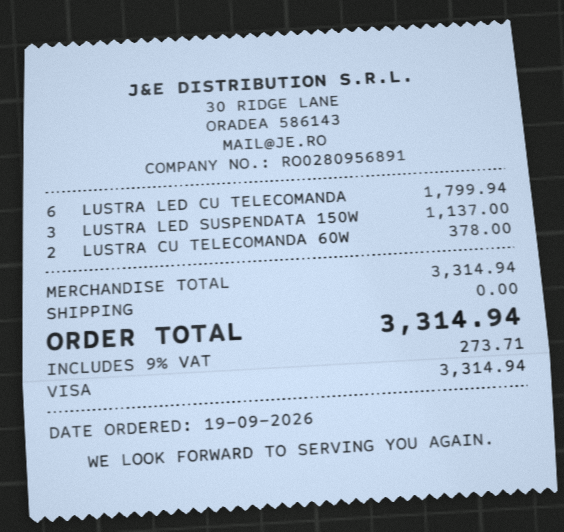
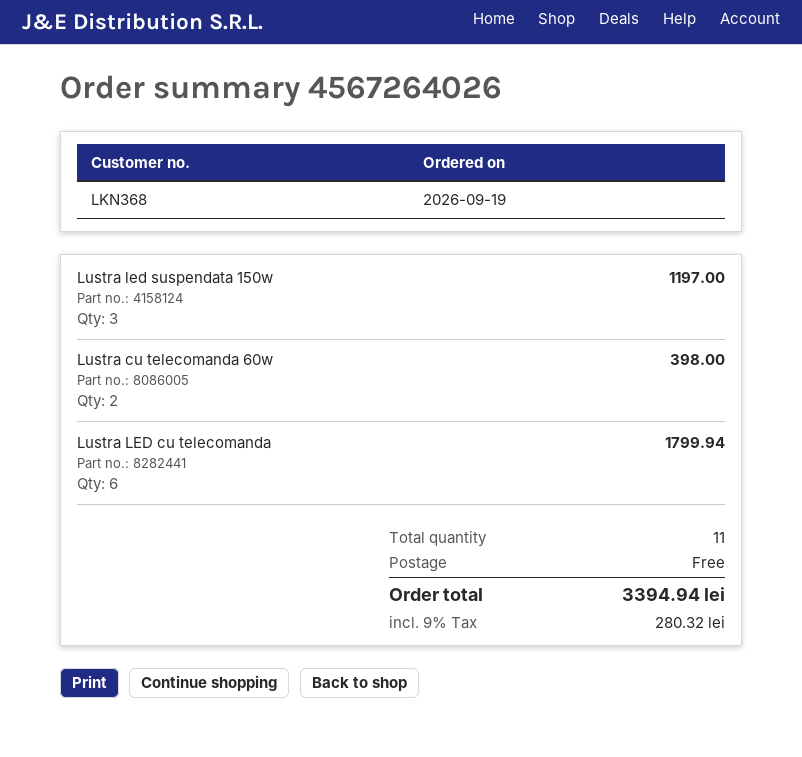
LUSTRA LED SUSPENDATA 150W: 3 for 1137.00 -> 3 for 1197.00
LUSTRA CU TELECOMANDA 60W: 2 for 378.00 -> 2 for 398.00
tax: 9% = 273.71 -> 9% = 280.32
total: 3314.94 -> 3394.94

